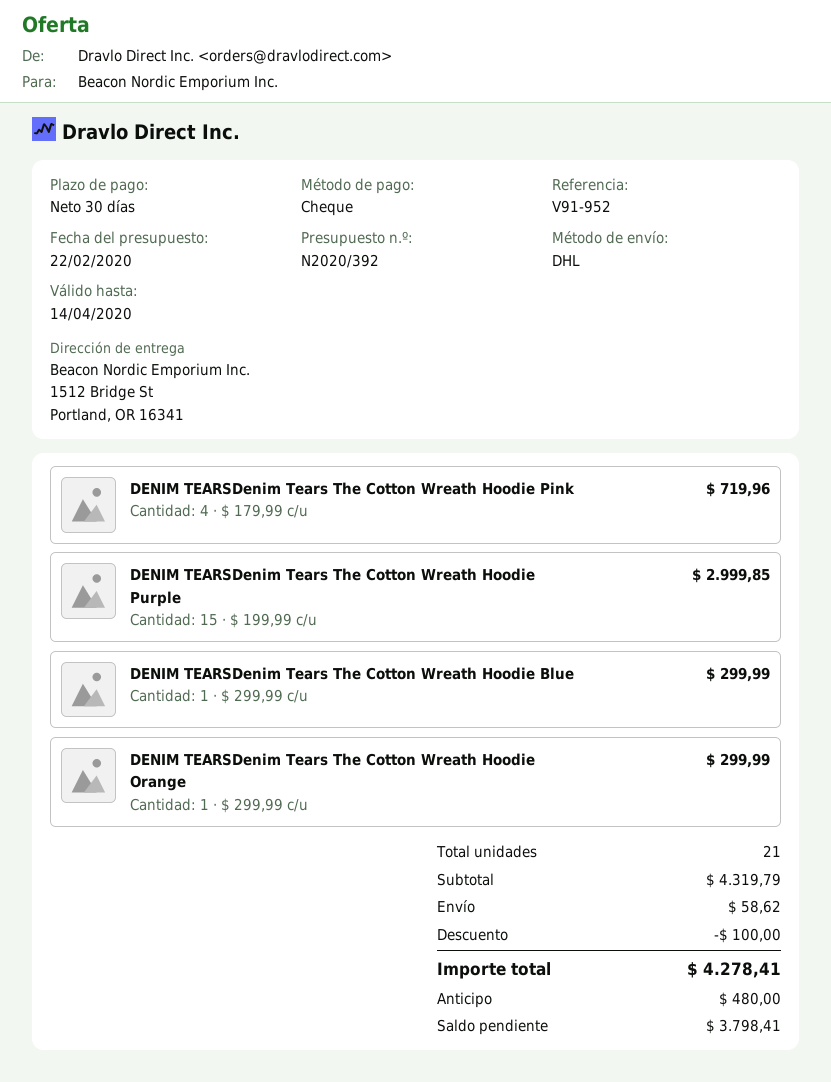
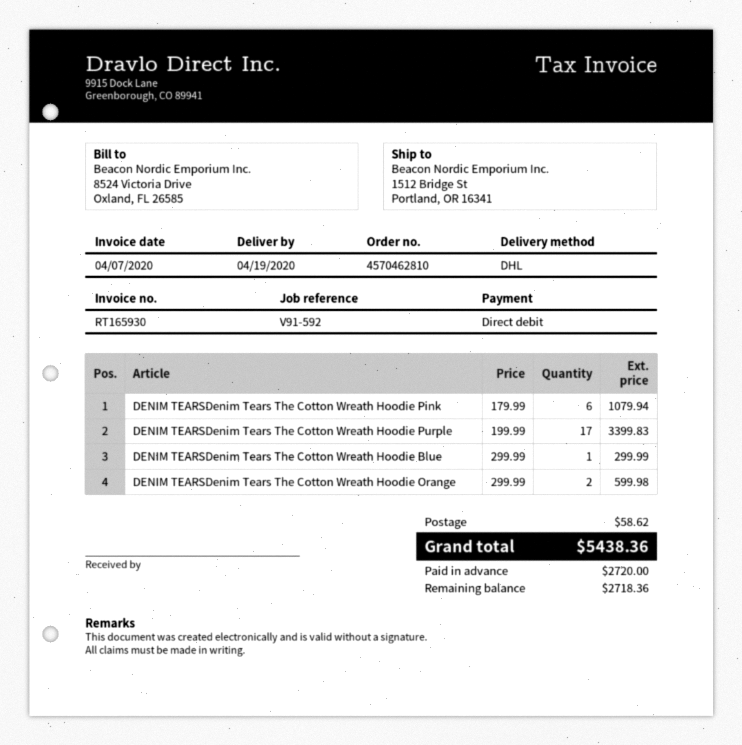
reference: V91-952 -> V91-592
payment method: cheque -> direct debit
DENIM TEARSDenim Tears The Cotton Wreath Hoodie Pink: 4 x 179.99 = 719.96 -> 6 x 179.99 = 1079.94
DENIM TEARSDenim Tears The Cotton Wreath Hoodie Purple: 15 x 199.99 = 2999.85 -> 17 x 199.99 = 3399.83
DENIM TEARSDenim Tears The Cotton Wreath Hoodie Orange: 1 x 299.99 = 299.99 -> 2 x 299.99 = 599.98
discount: 100.00 -> none
total: 4278.41 -> 5438.36
deposit: 480.00 -> 2720.00
balance: 3798.41 -> 2718.36

